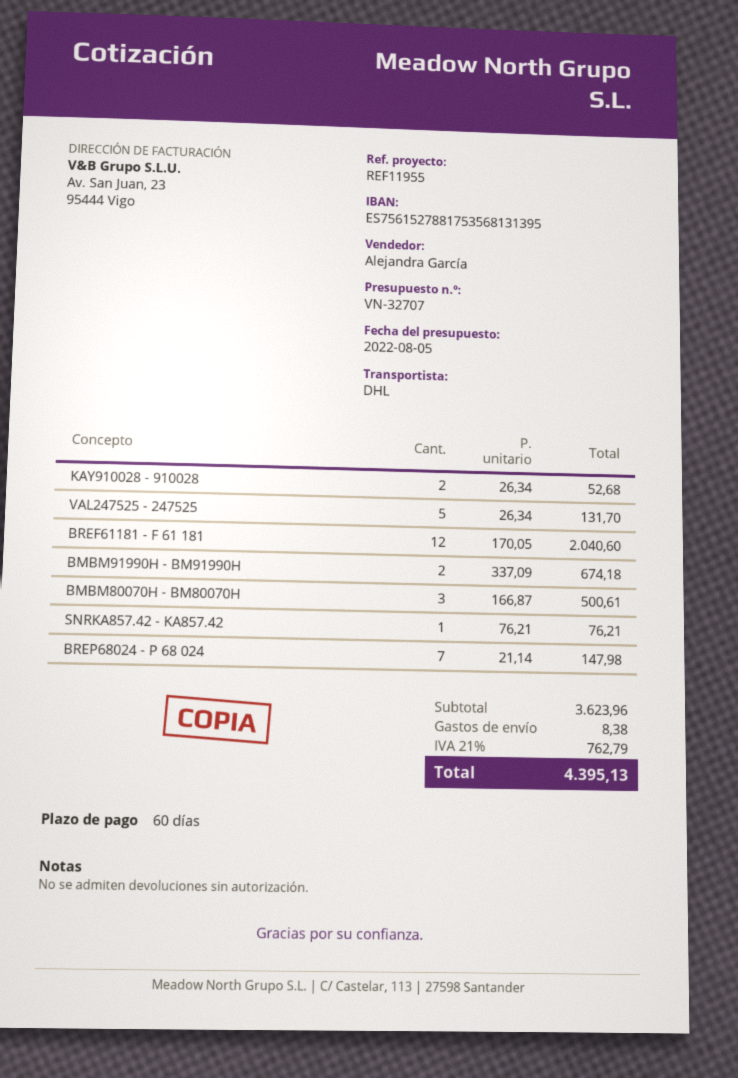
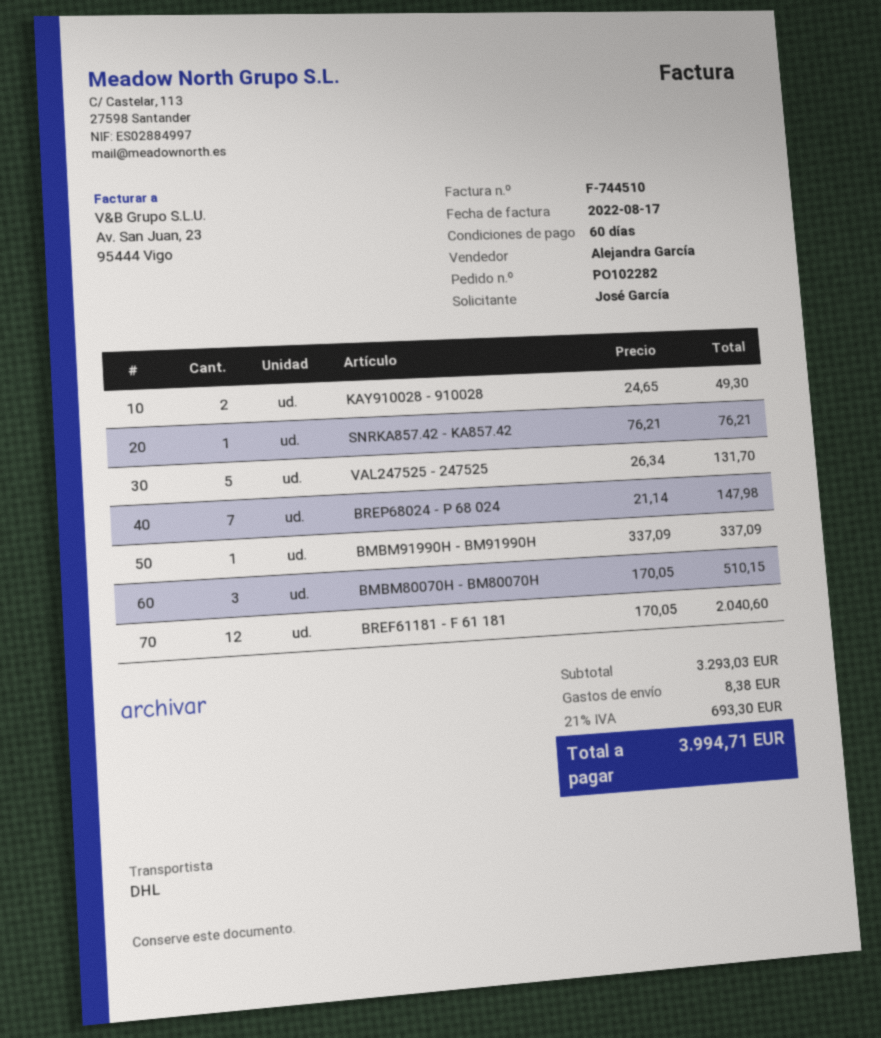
KAY910028 - 910028: 2 x 26.34 = 52.68 -> 2 x 24.65 = 49.30
BMBM91990H - BM91990H: 2 x 337.09 = 674.18 -> 1 x 337.09 = 337.09
BMBM80070H - BM80070H: 3 x 166.87 = 500.61 -> 3 x 170.05 = 510.15
subtotal: 3623.96 -> 3293.03
tax: 21% = 762.79 -> 21% = 693.30
total: 4395.13 -> 3994.71

